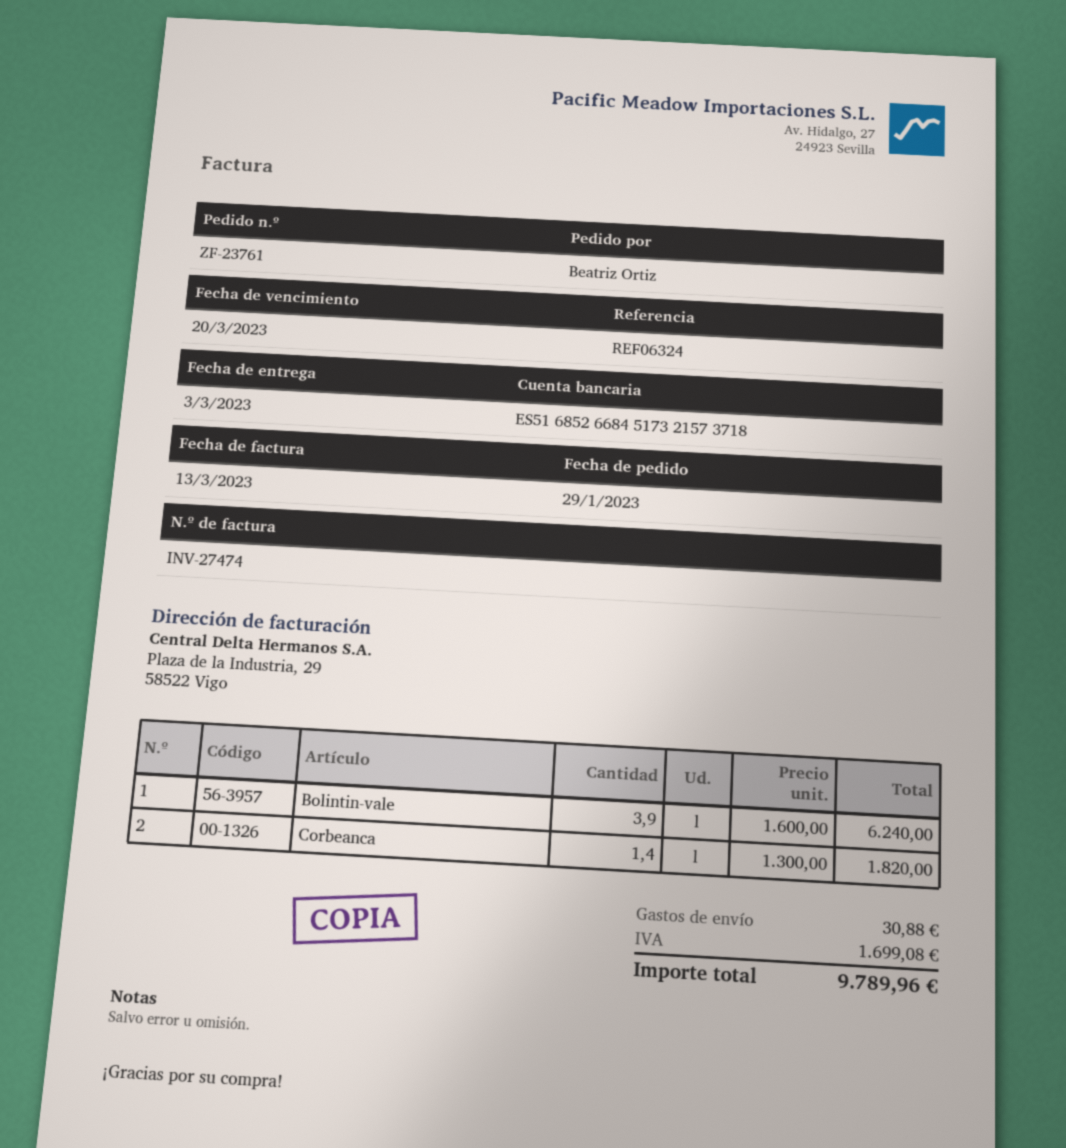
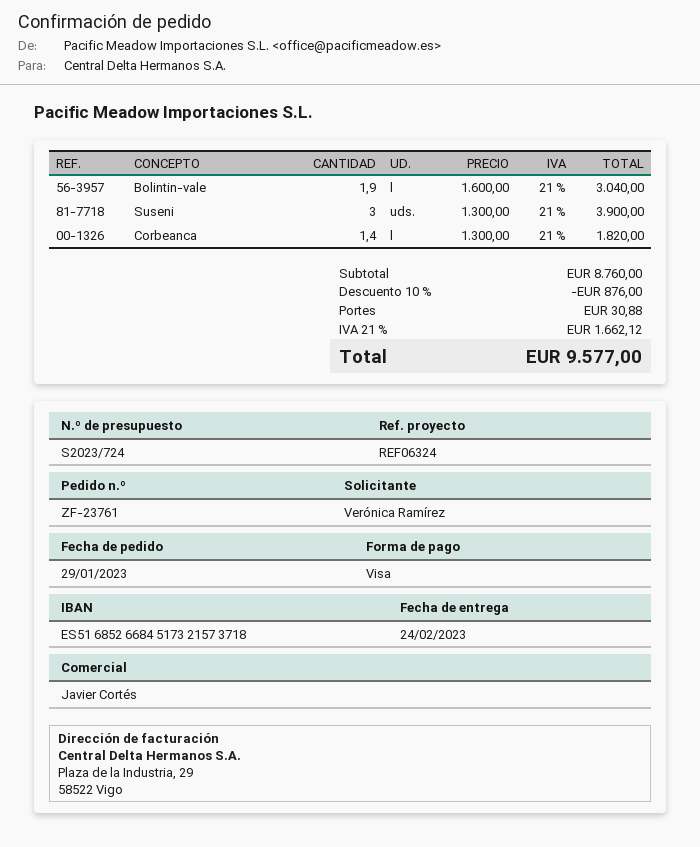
delivery date: 2023-03-03 -> 2023-02-24
ordered by: Beatriz Ortiz -> Verónica Ramírez
Bolintin-vale: 3.9 x 1600.00 = 6240.00 -> 1.9 x 1600.00 = 3040.00
Suseni: none -> 3 x 1300.00 = 3900.00
discount: none -> 10% = 876.00
tax: 1699.08 -> 1662.12
total: 9789.96 -> 9577.00

